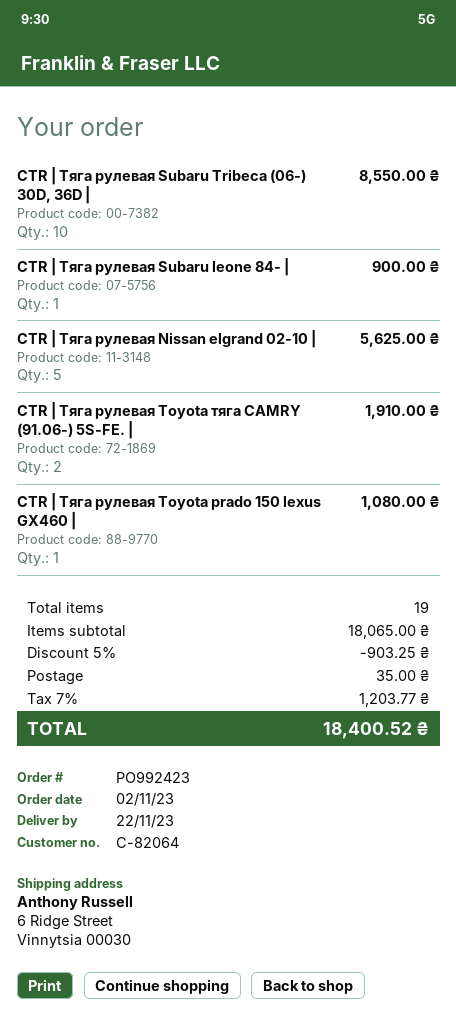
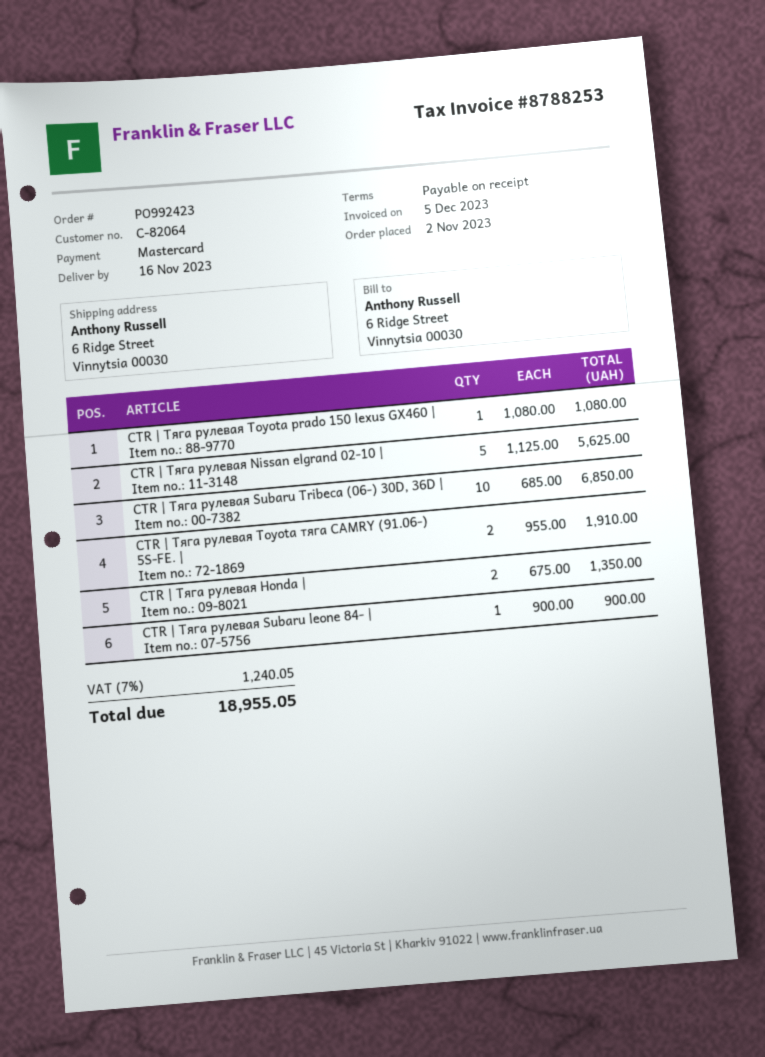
delivery date: 2023-11-22 -> 2023-11-16
CTR | Тяга рулевая Subaru Tribeca (06-) 30D, 36D |: 10 for 8550.00 -> 10 for 6850.00
CTR | Тяга рулевая Honda |: none -> 2 for 1350.00
discount: 5% = 903.25 -> none
shipping: 35.00 -> none
tax: 7% = 1203.77 -> 7% = 1240.05
total: 18400.52 -> 18955.05

